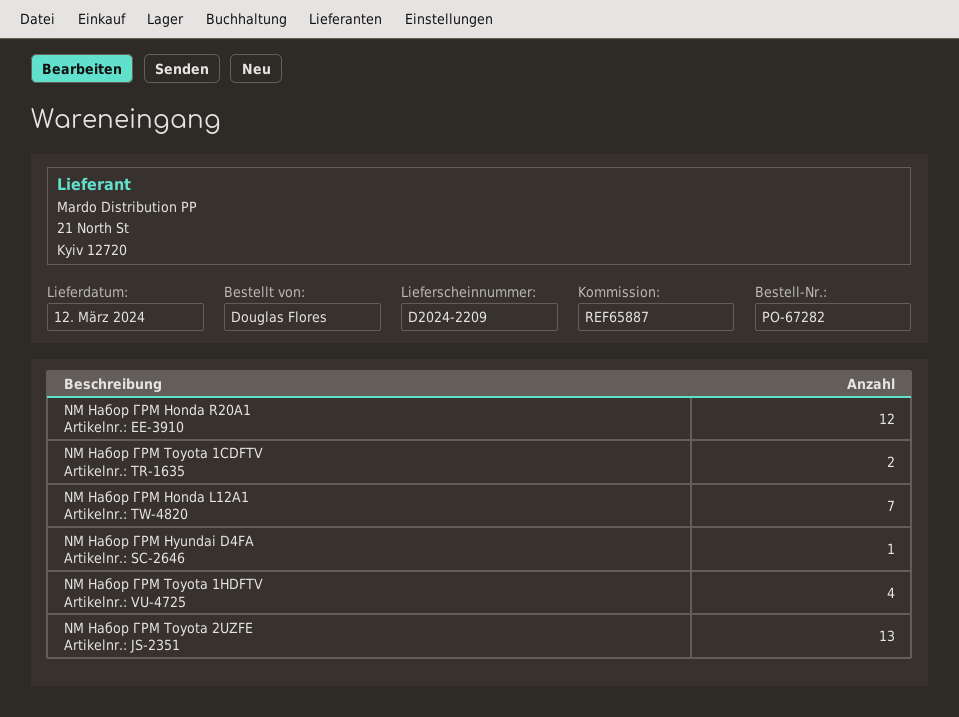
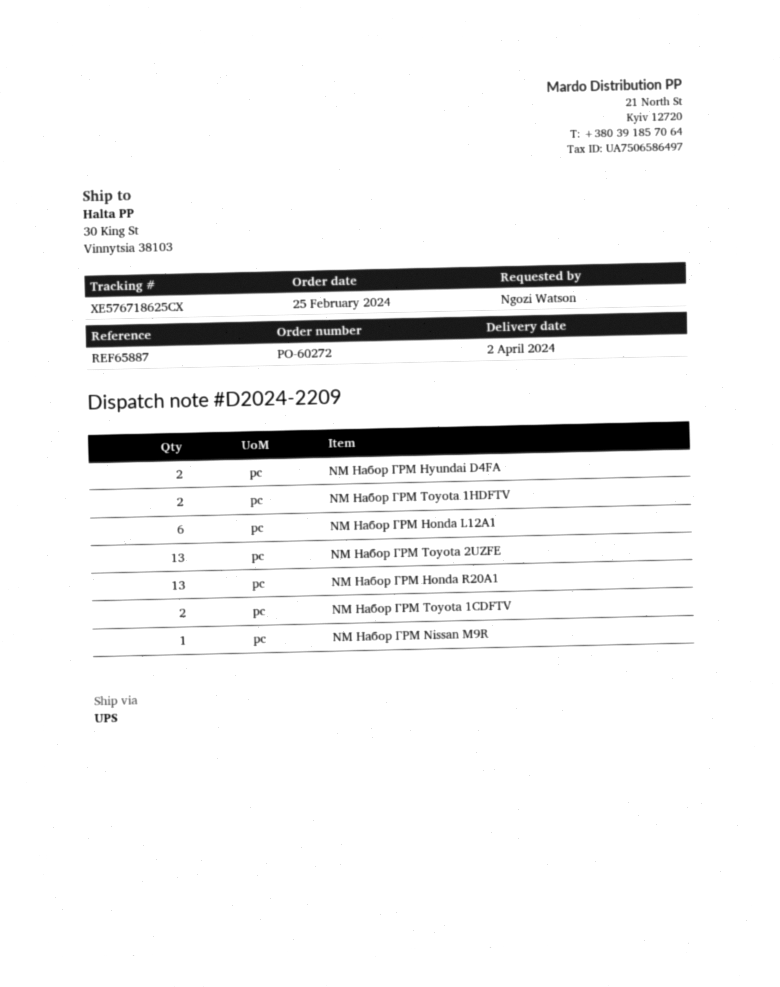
order number: PO-67282 -> PO-60272
delivery date: 2024-03-12 -> 2024-04-02
ordered by: Douglas Flores -> Ngozi Watson
NM Набор ГРМ Honda R20A1: 12 -> 13
NM Набор ГРМ Honda L12A1: 7 -> 6
NM Набор ГРМ Hyundai D4FA: 1 -> 2
NM Набор ГРМ Toyota 1HDFTV: 4 -> 2
NM Набор ГРМ Nissan M9R: none -> 1

